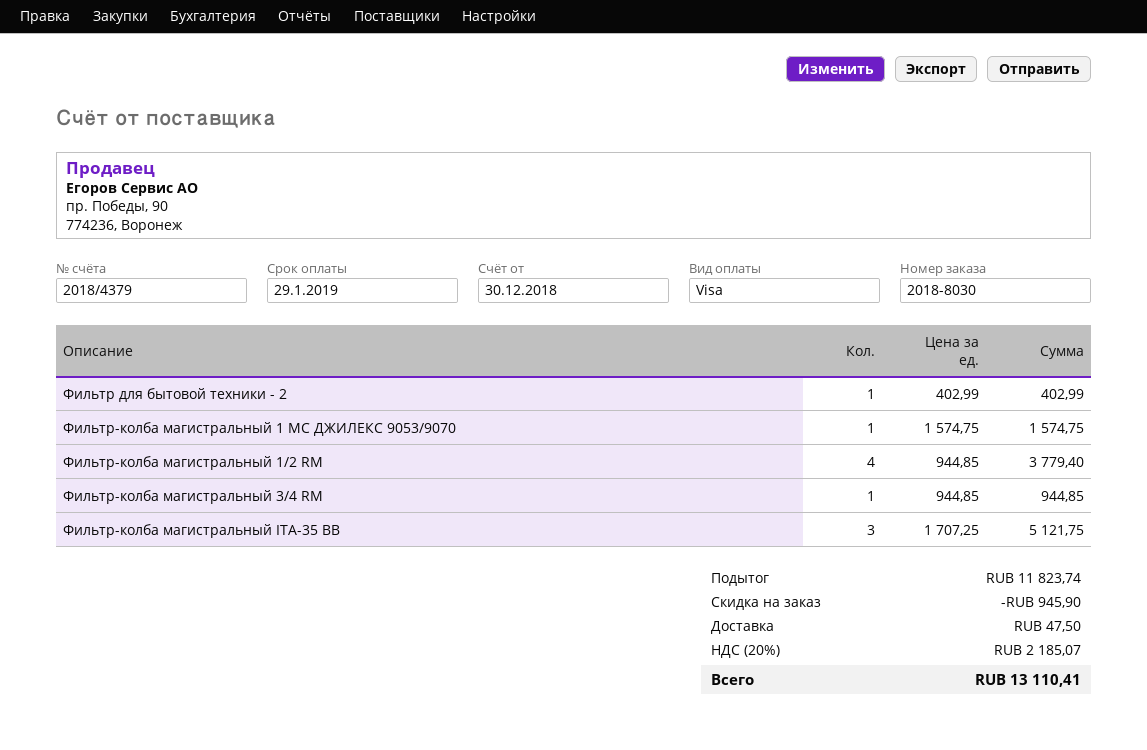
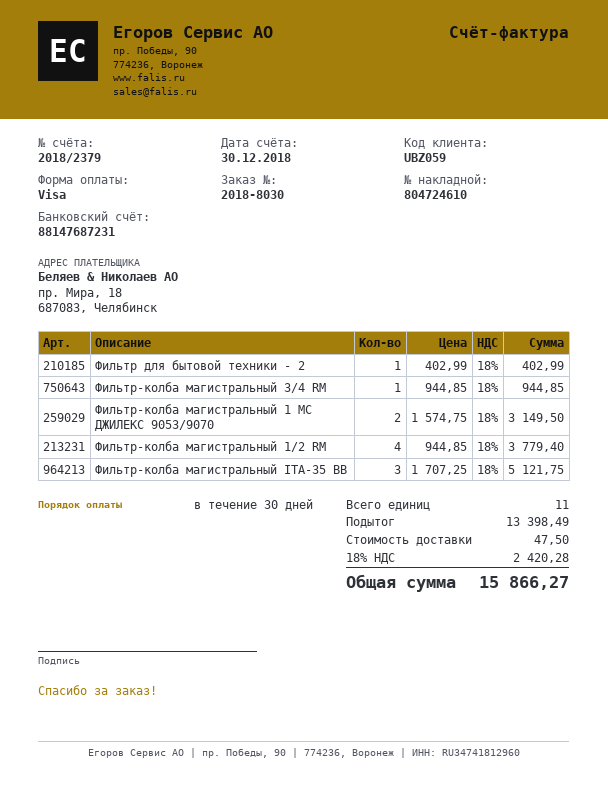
invoice number: 2018/4379 -> 2018/2379
Фильтр-колба магистральный 1 MC ДЖИЛЕКС 9053/9070: 1 x 1574.75 = 1574.75 -> 2 x 1574.75 = 3149.50
subtotal: 11823.74 -> 13398.49
discount: 945.90 -> none
tax: 20% = 2185.07 -> 18% = 2420.28
total: 13110.41 -> 15866.27

